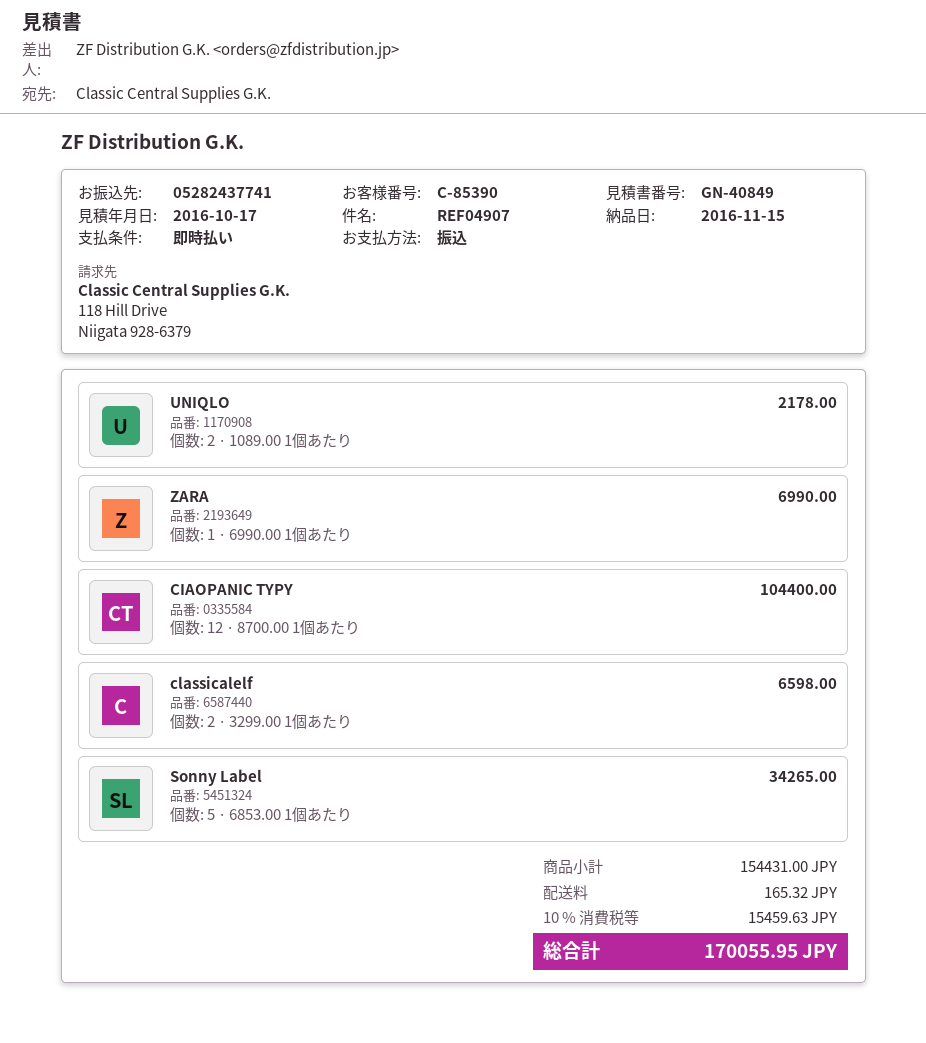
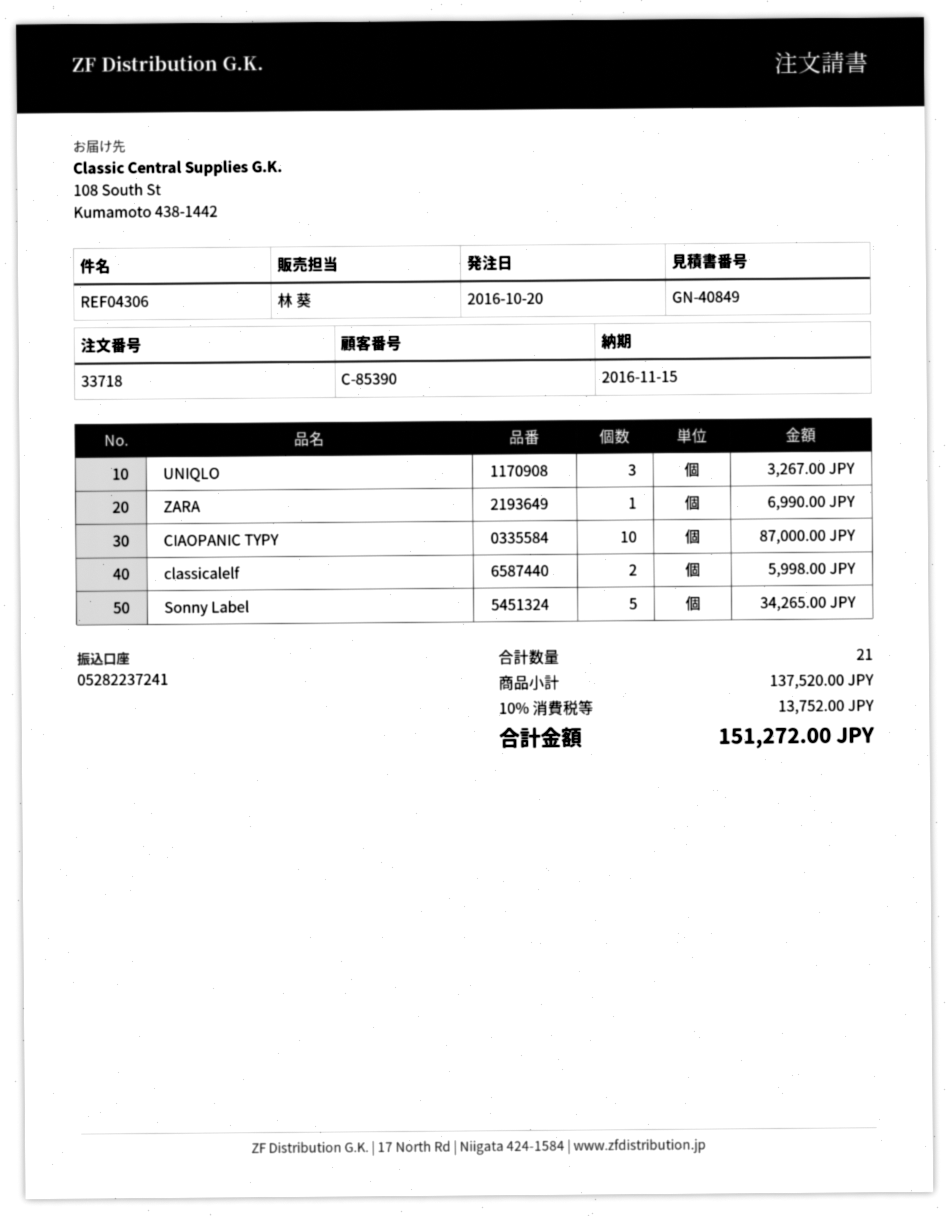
reference: REF04907 -> REF04306
bank account: 05282437741 -> 05282237241
UNIQLO: 2 for 2178.00 -> 3 for 3267.00
CIAOPANIC TYPY: 12 for 104400.00 -> 10 for 87000.00
classicalelf: 2 for 6598.00 -> 2 for 5998.00
subtotal: 154431.00 -> 137520.00
shipping: 165.32 -> none
tax: 10% = 15459.63 -> 10% = 13752.00
total: 170055.95 -> 151272.00

